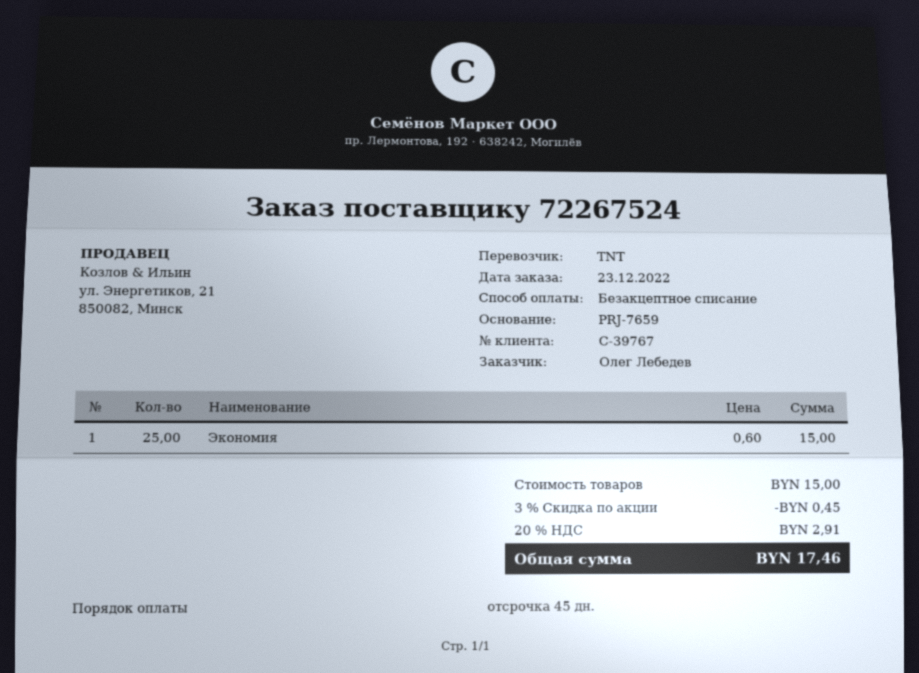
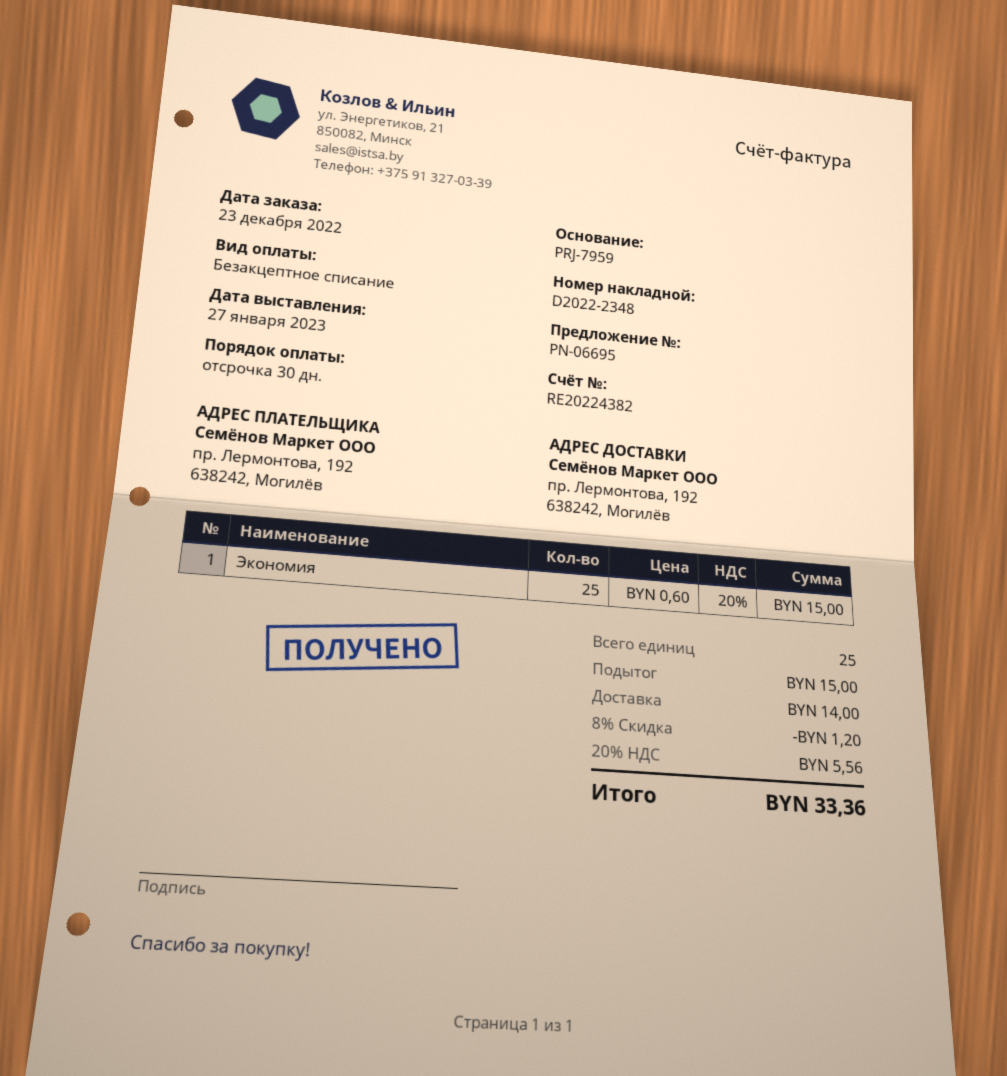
payment terms: 45 days -> 30 days
reference: PRJ-7659 -> PRJ-7959
discount: 3% = 0.45 -> 8% = 1.20
shipping: none -> 14.00
tax: 20% = 2.91 -> 20% = 5.56
total: 17.46 -> 33.36

